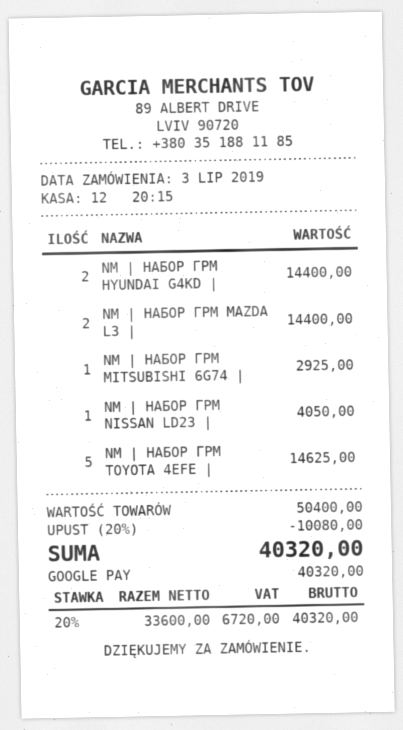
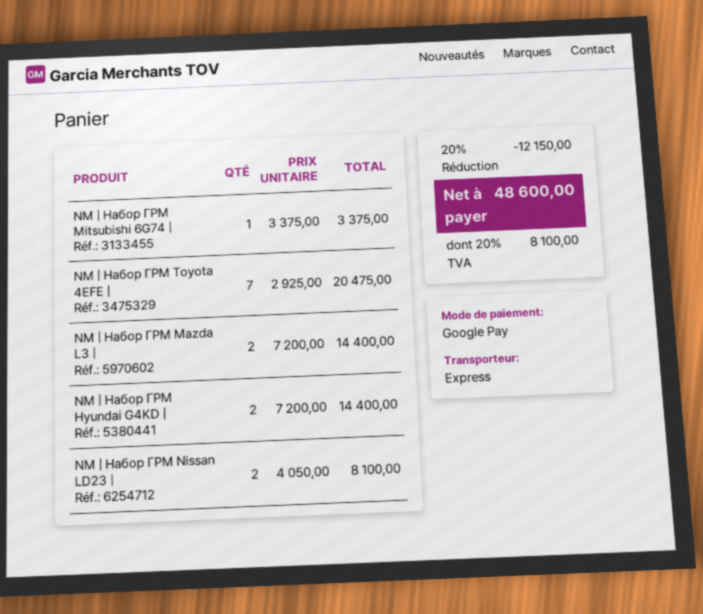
NM | НАБОР ГРМ MITSUBISHI 6G74 |: 1 for 2925.00 -> 1 for 3375.00
NM | НАБОР ГРМ NISSAN LD23 |: 1 for 4050.00 -> 2 for 8100.00
NM | НАБОР ГРМ TOYOTA 4EFE |: 5 for 14625.00 -> 7 for 20475.00
discount: 20% = 10080.00 -> 20% = 12150.00
tax: 20% = 6720.00 -> 20% = 8100.00
total: 40320.00 -> 48600.00

